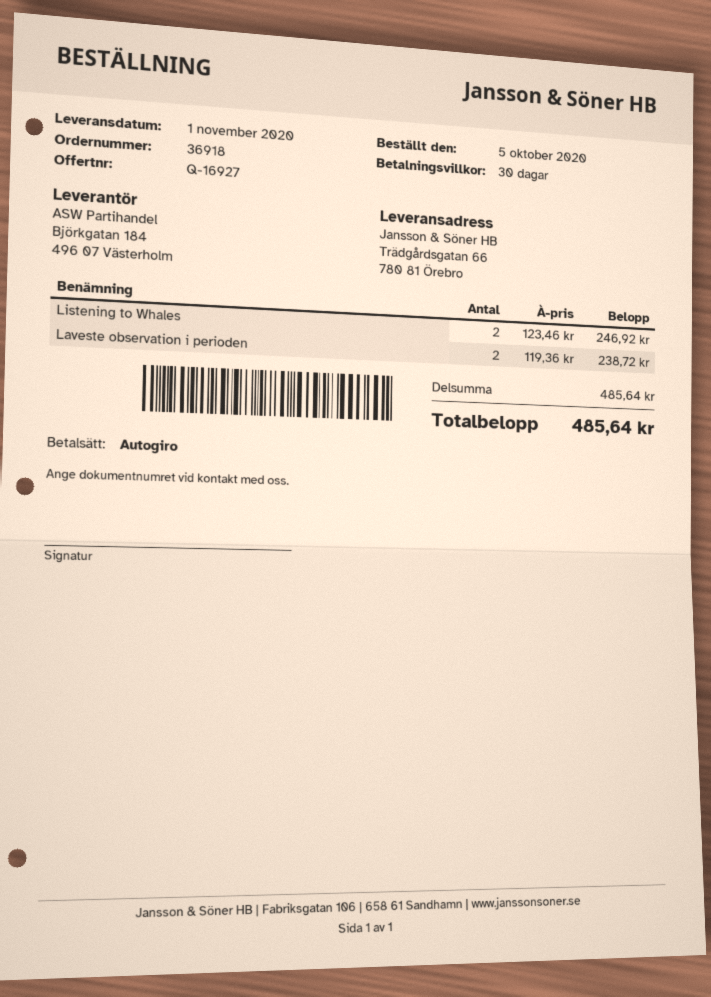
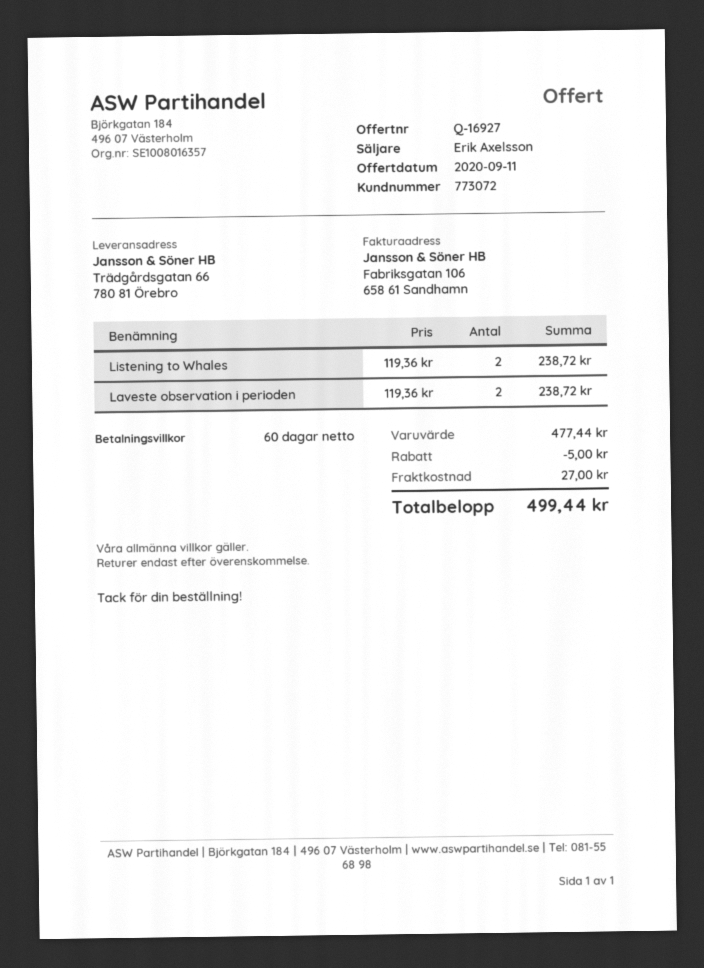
payment terms: 30 days -> 60 days
Listening to Whales: 2 x 123.46 = 246.92 -> 2 x 119.36 = 238.72
subtotal: 485.64 -> 477.44
discount: none -> 5.00
shipping: none -> 27.00
total: 485.64 -> 499.44

